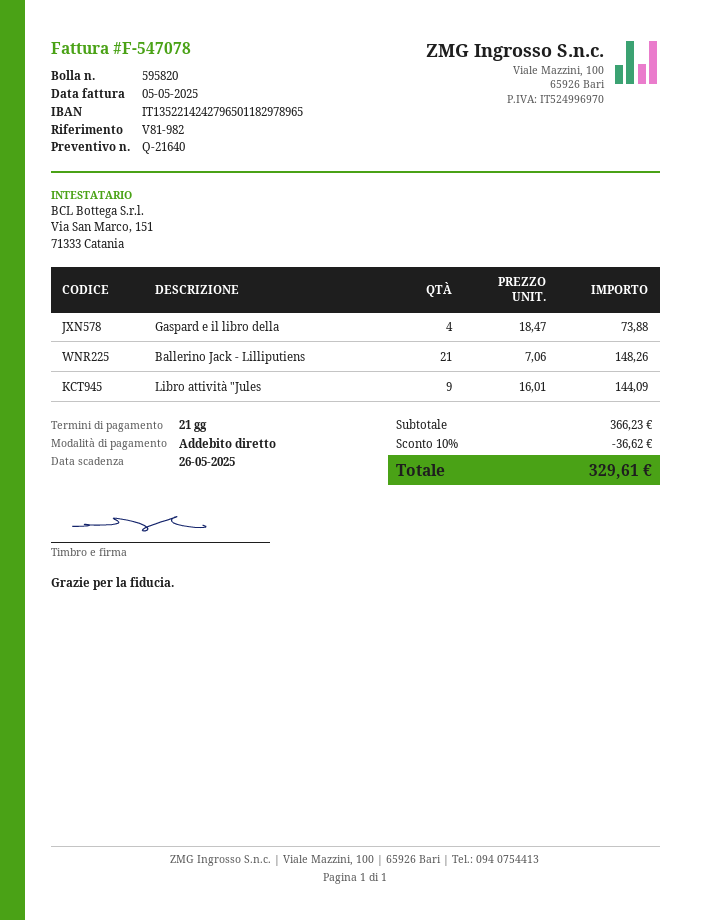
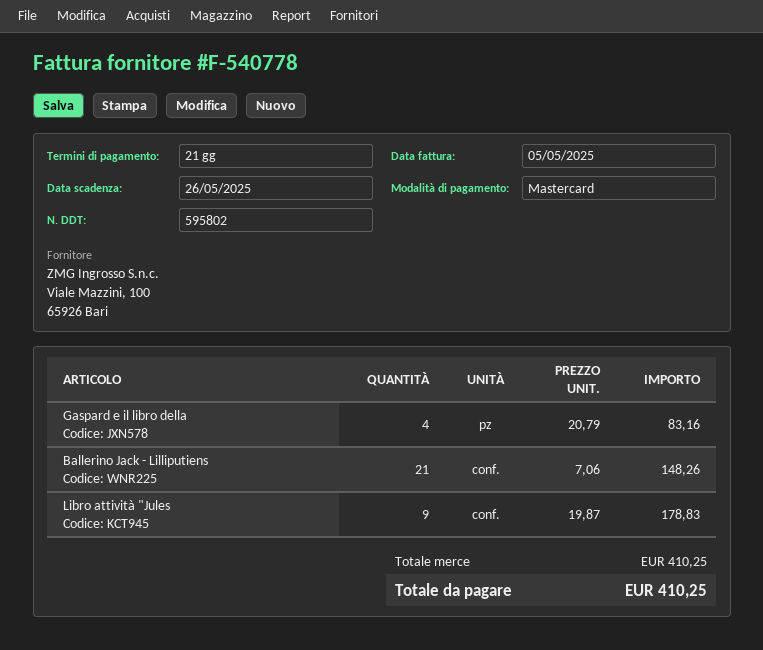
delivery note number: 595820 -> 595802
invoice number: F-547078 -> F-540778
payment method: direct debit -> Mastercard
Gaspard e il libro della: 4 x 18.47 = 73.88 -> 4 x 20.79 = 83.16
Libro attività "Jules: 9 x 16.01 = 144.09 -> 9 x 19.87 = 178.83
subtotal: 366.23 -> 410.25
discount: 10% = 36.62 -> none
total: 329.61 -> 410.25

